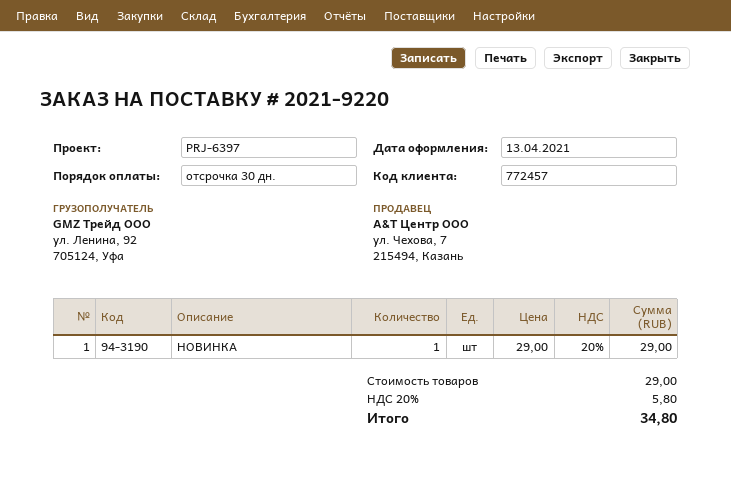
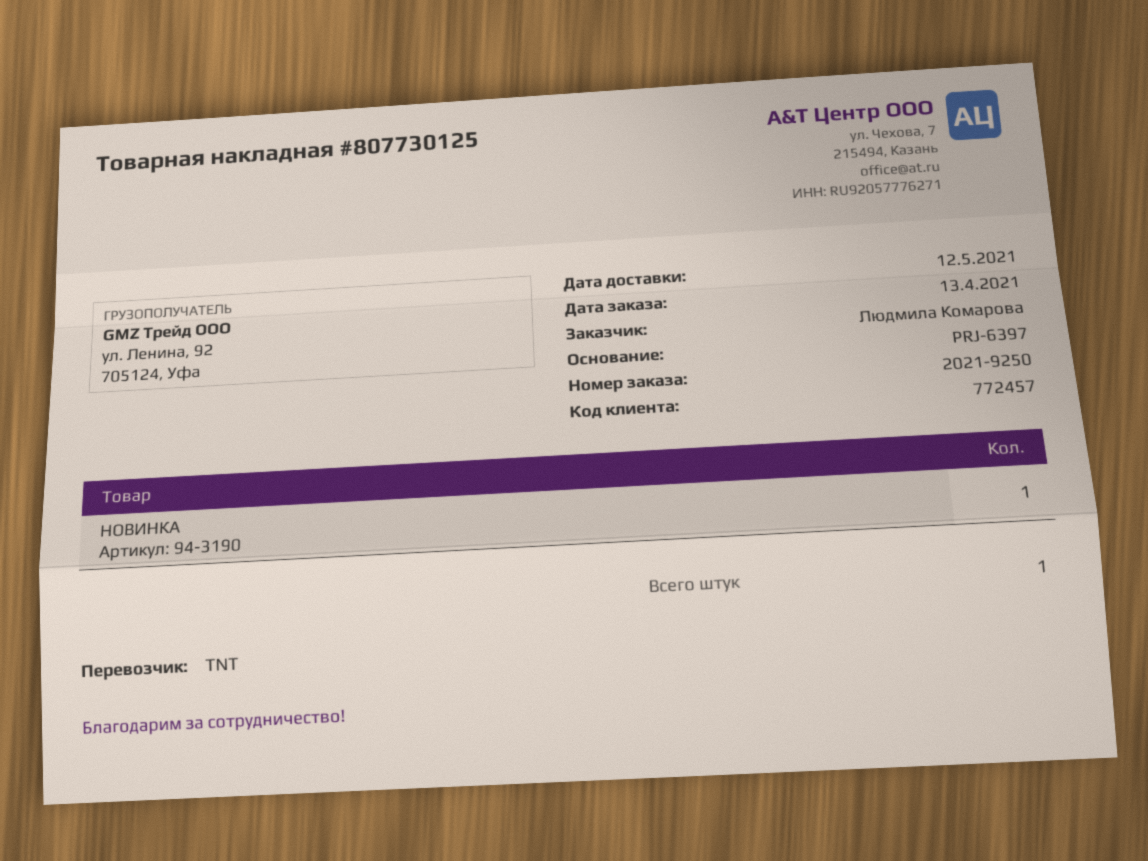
order number: 2021-9220 -> 2021-9250

